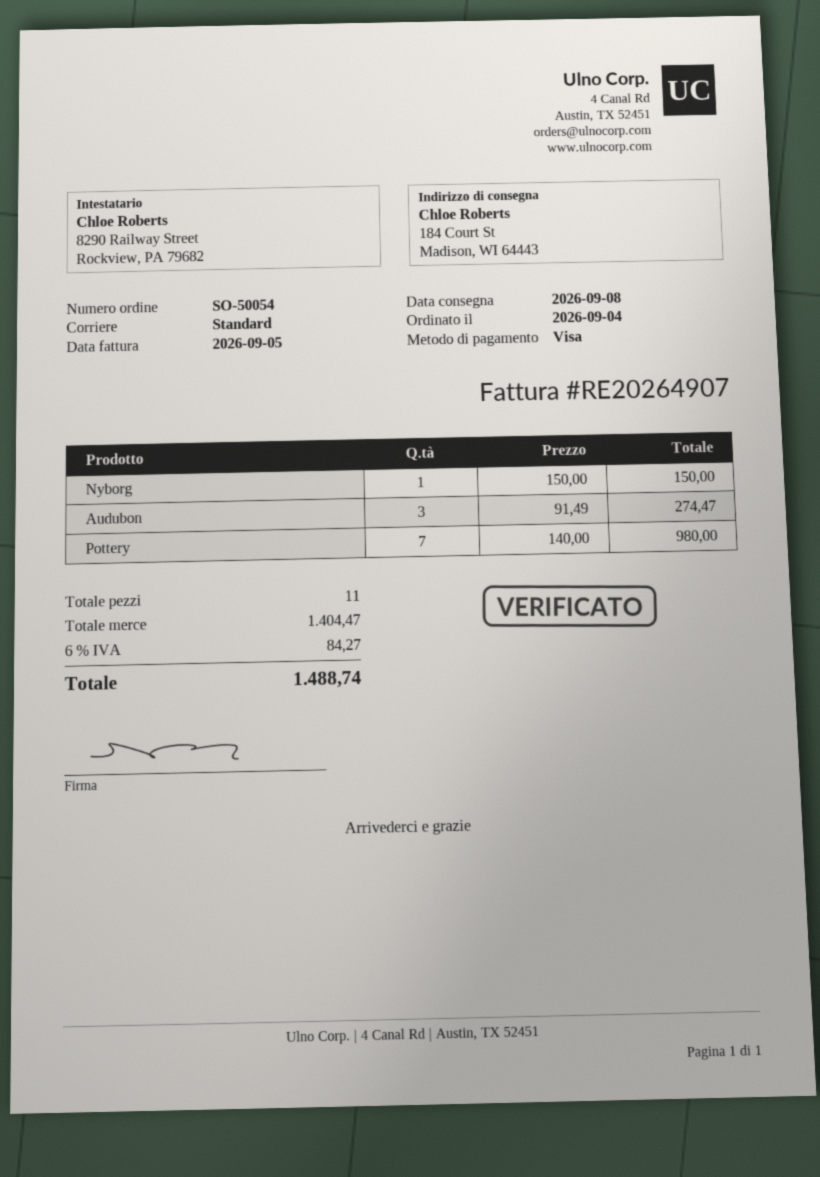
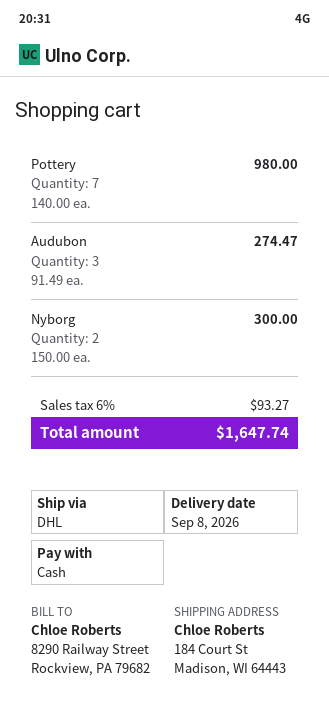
payment method: Visa -> cash
shipping method: standard -> DHL
Nyborg: 1 x 150.00 = 150.00 -> 2 x 150.00 = 300.00
tax: 6% = 84.27 -> 6% = 93.27
total: 1488.74 -> 1647.74

